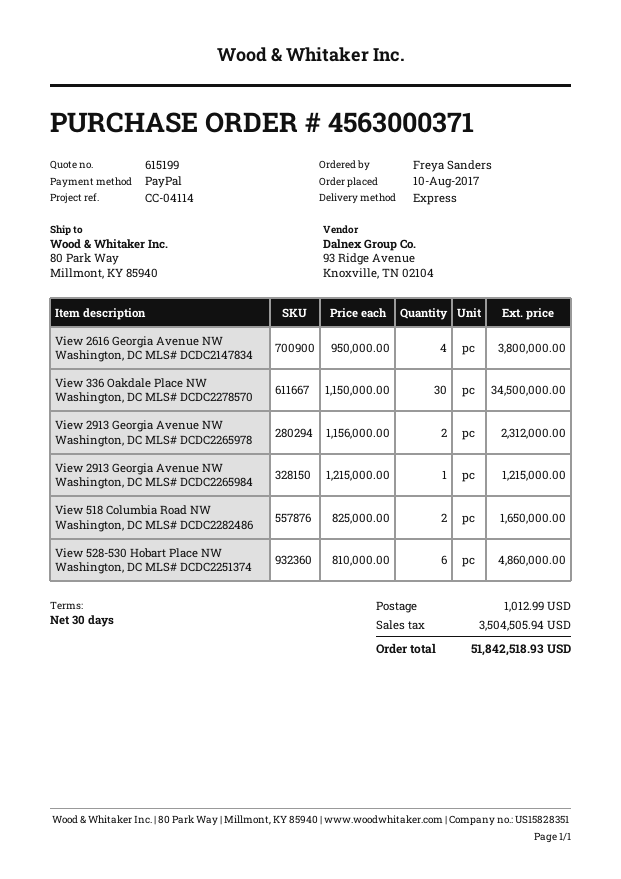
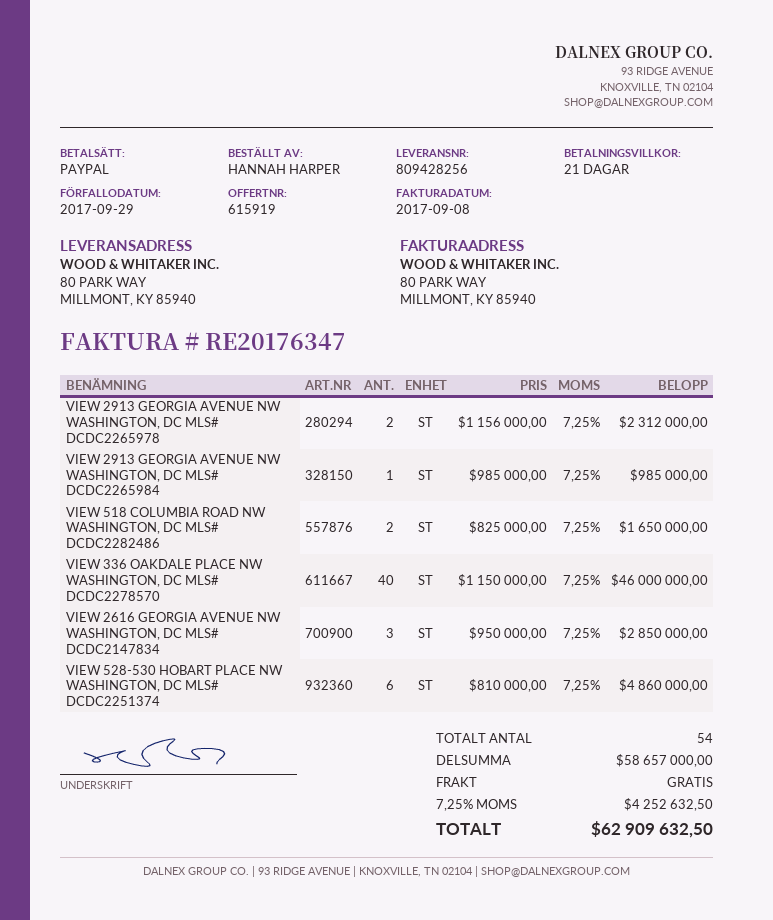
quote number: 615199 -> 615919
payment terms: 30 days -> 21 days
ordered by: Freya Sanders -> HANNAH HARPER
View 2616 Georgia Avenue NW Washington, DC MLS# DCDC2147834: 4 x 950000.00 = 3800000.00 -> 3 x 950000.00 = 2850000.00
View 336 Oakdale Place NW Washington, DC MLS# DCDC2278570: 30 x 1150000.00 = 34500000.00 -> 40 x 1150000.00 = 46000000.00
View 2913 Georgia Avenue NW Washington, DC MLS# DCDC2265984: 1 x 1215000.00 = 1215000.00 -> 1 x 985000.00 = 985000.00
shipping: 1012.99 -> 0.00
tax: 3504505.94 -> 4252632.50
total: 51842518.93 -> 62909632.50

